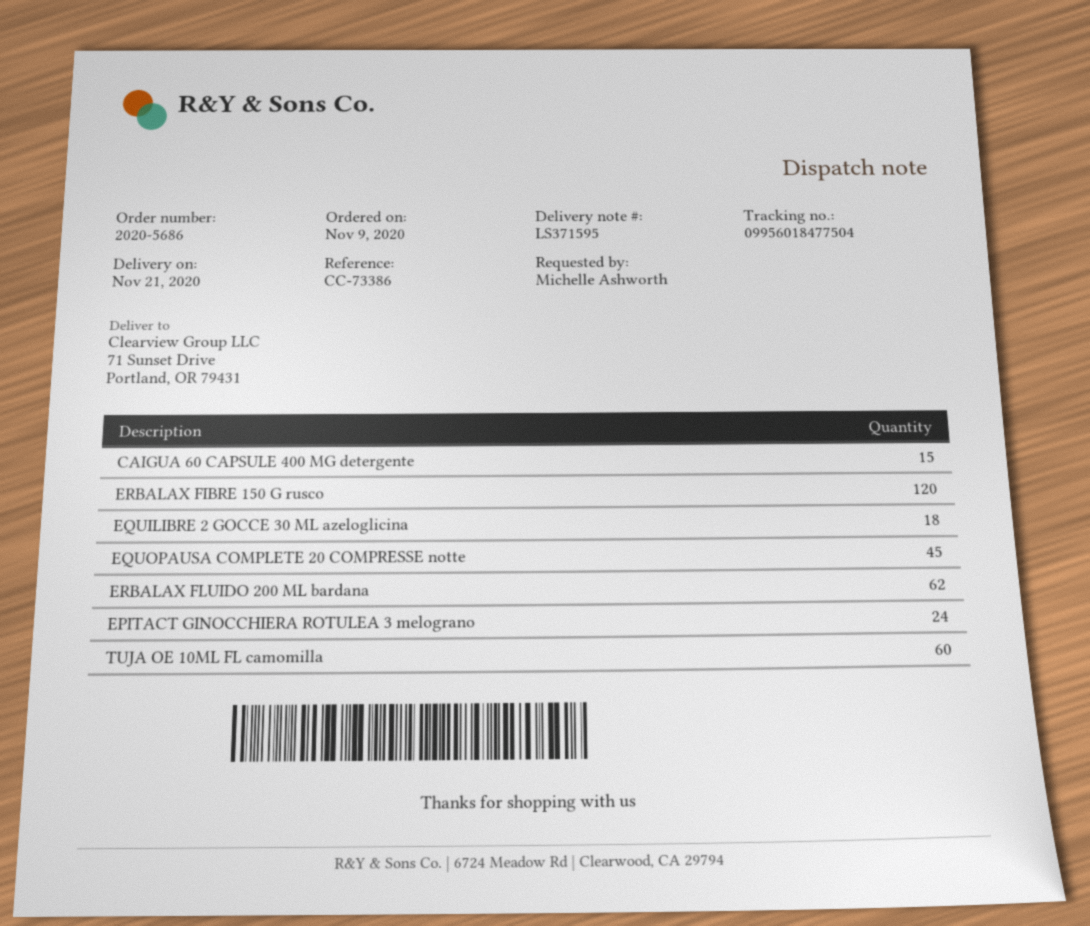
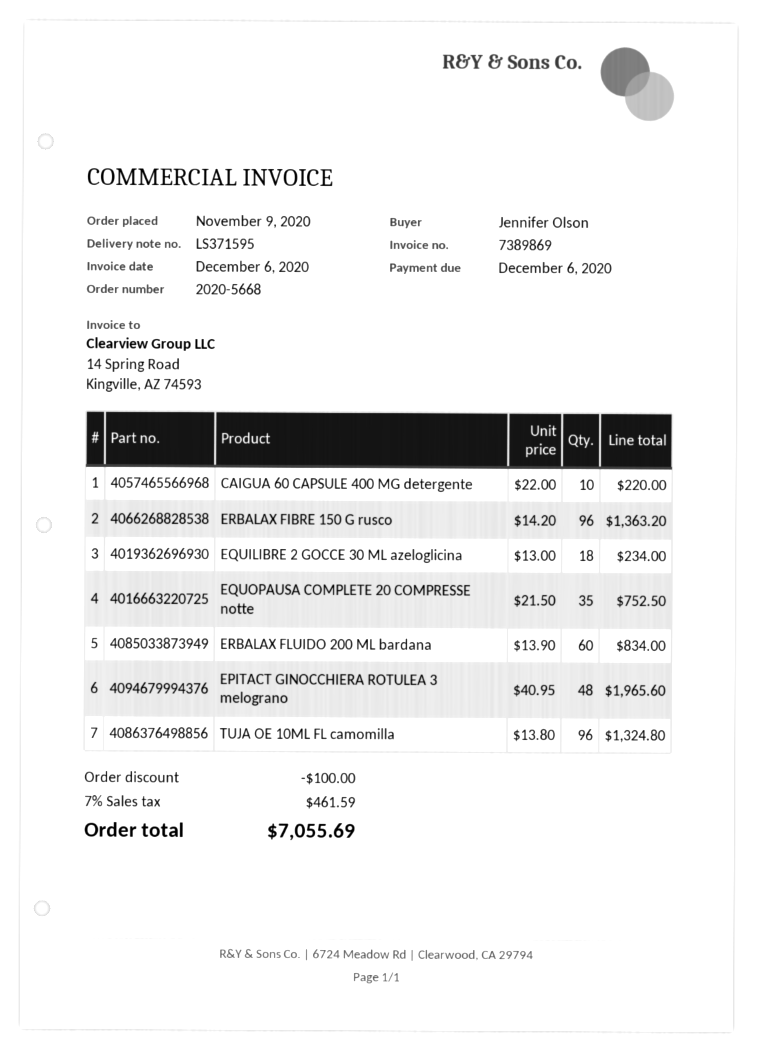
order number: 2020-5686 -> 2020-5668
ordered by: Michelle Ashworth -> Jennifer Olson
CAIGUA 60 CAPSULE 400 MG detergente: 15 -> 10
ERBALAX FIBRE 150 G rusco: 120 -> 96
EQUOPAUSA COMPLETE 20 COMPRESSE notte: 45 -> 35
ERBALAX FLUIDO 200 ML bardana: 62 -> 60
EPITACT GINOCCHIERA ROTULEA 3 melograno: 24 -> 48
TUJA OE 10ML FL camomilla: 60 -> 96

